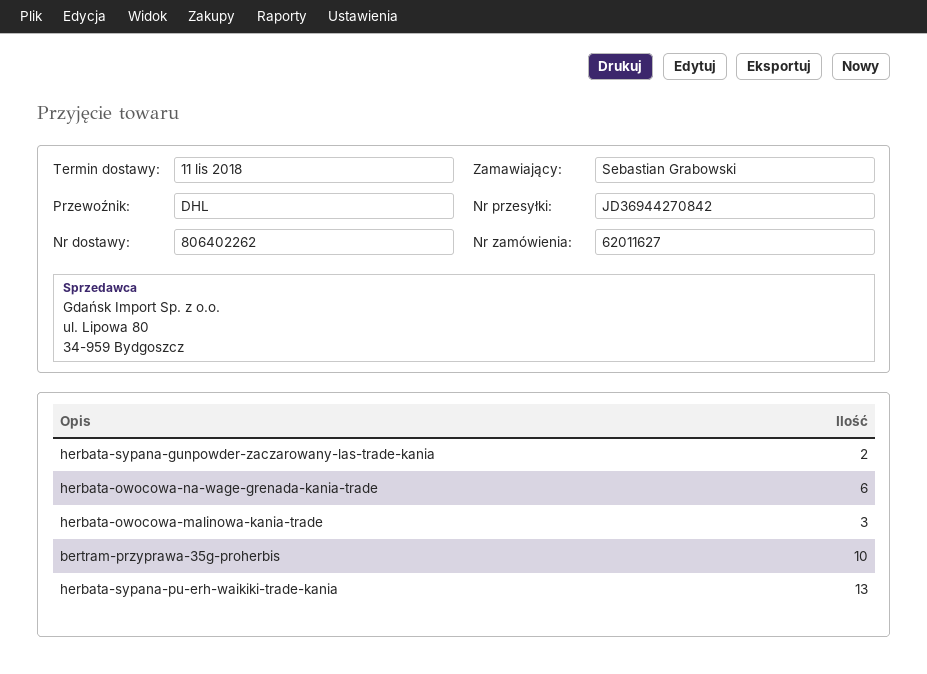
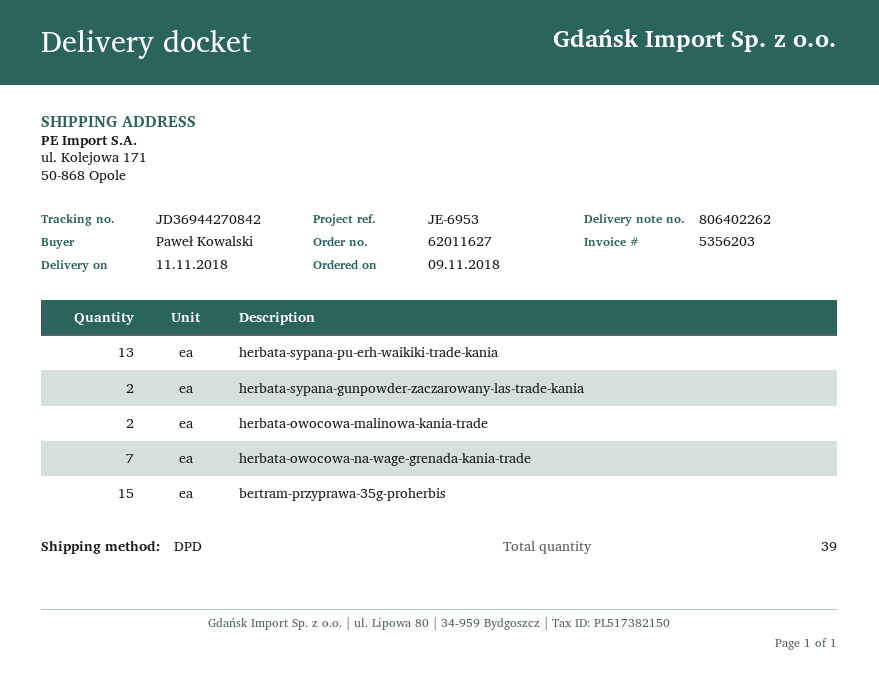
ordered by: Sebastian Grabowski -> Paweł Kowalski
shipping method: DHL -> DPD
herbata-owocowa-na-wage-grenada-kania-trade: 6 -> 7
herbata-owocowa-malinowa-kania-trade: 3 -> 2
bertram-przyprawa-35g-proherbis: 10 -> 15

